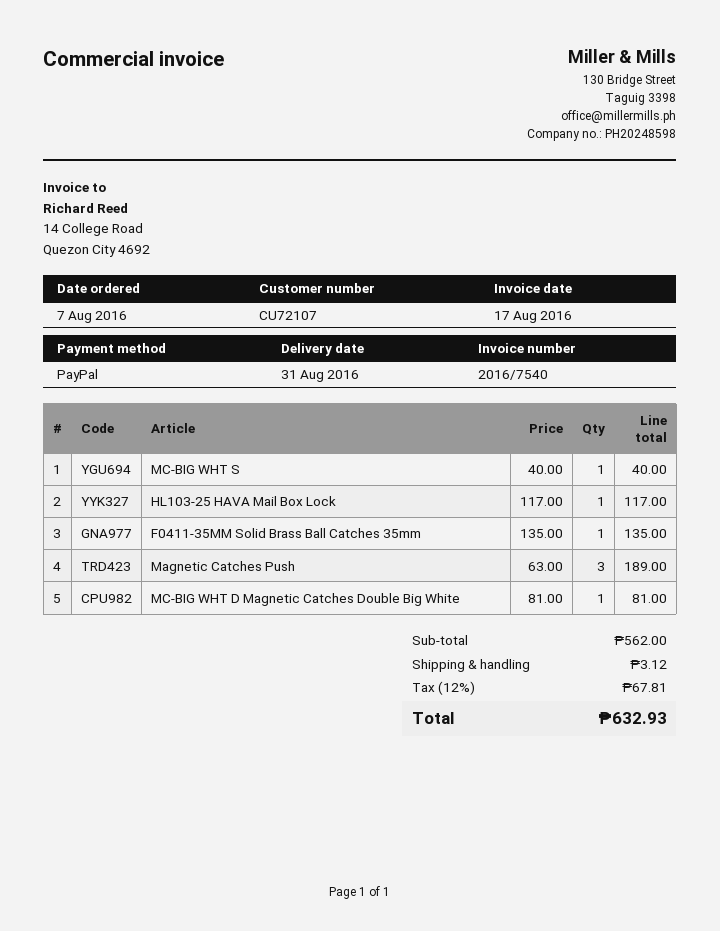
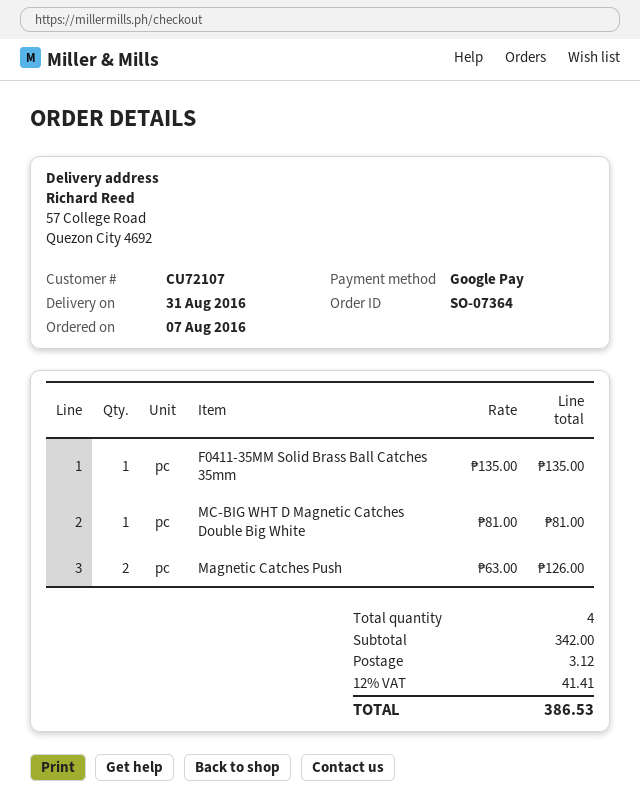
payment method: PayPal -> Google Pay
MC-BIG WHT S: 1 x 40.00 = 40.00 -> none
HL103-25 HAVA Mail Box Lock: 1 x 117.00 = 117.00 -> none
Magnetic Catches Push: 3 x 63.00 = 189.00 -> 2 x 63.00 = 126.00
subtotal: 562.00 -> 342.00
tax: 12% = 67.81 -> 12% = 41.41
total: 632.93 -> 386.53

